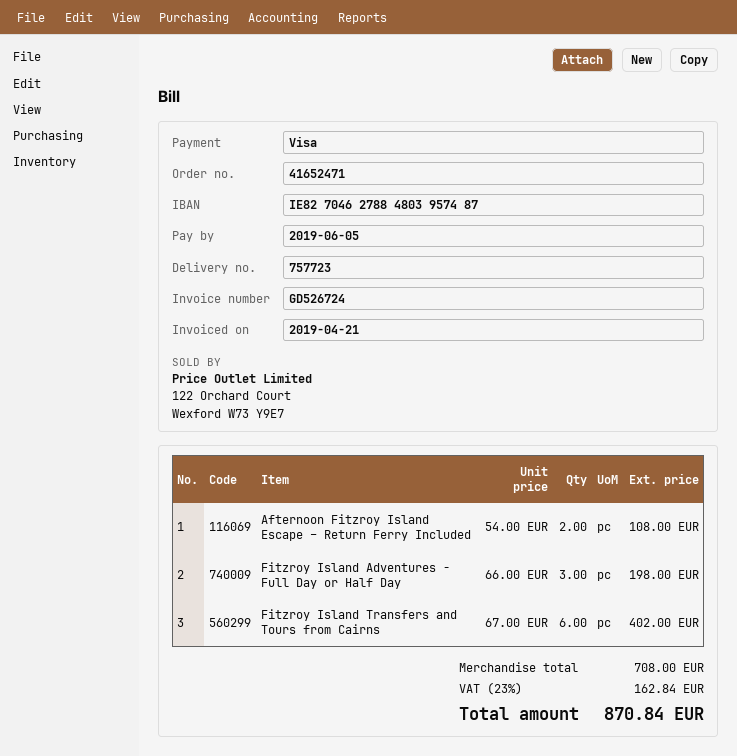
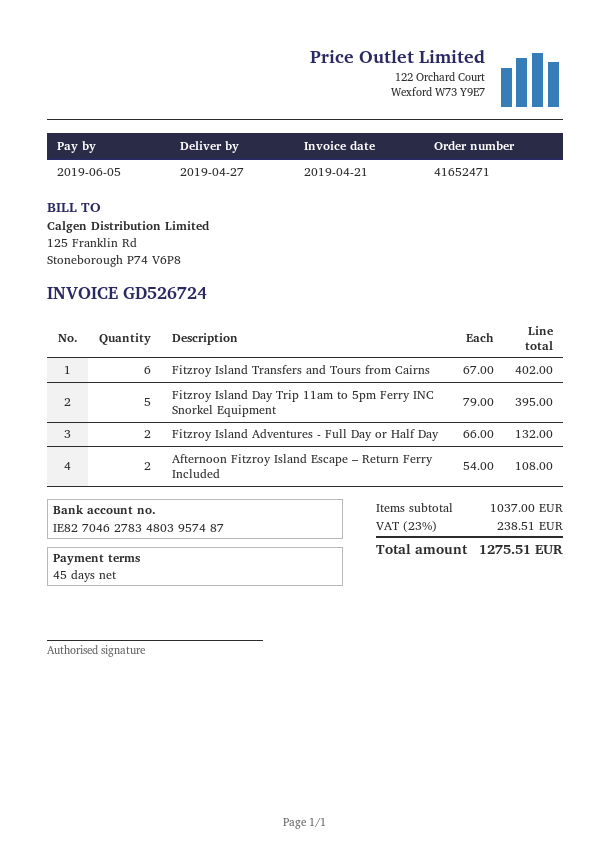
bank account: IE82704627884803957487 -> IE82704627834803957487
Fitzroy Island Adventures - Full Day or Half Day: 3 x 66.00 = 198.00 -> 2 x 66.00 = 132.00
Fitzroy Island Day Trip 11am to 5pm Ferry INC Snorkel Equipment: none -> 5 x 79.00 = 395.00
subtotal: 708.00 -> 1037.00
tax: 23% = 162.84 -> 23% = 238.51
total: 870.84 -> 1275.51

